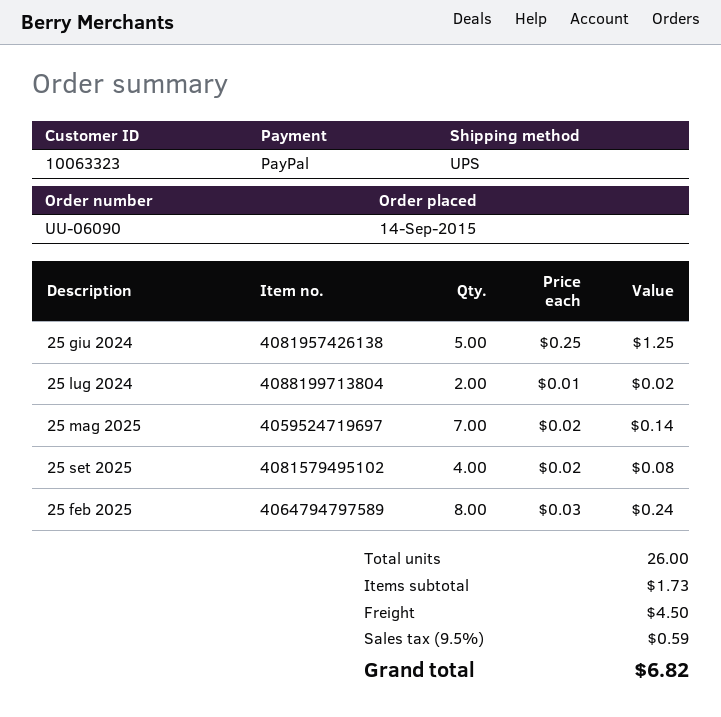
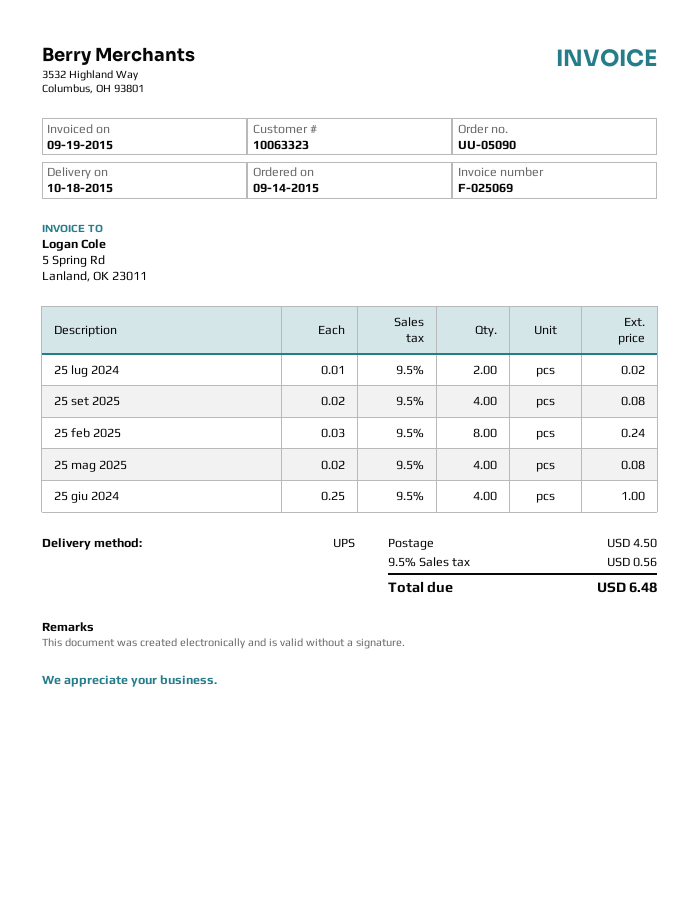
order number: UU-06090 -> UU-05090
25 giu 2024: 5 x 0.25 = 1.25 -> 4 x 0.25 = 1.00
25 mag 2025: 7 x 0.02 = 0.14 -> 4 x 0.02 = 0.08
tax: 9.5% = 0.59 -> 9.5% = 0.56
total: 6.82 -> 6.48

